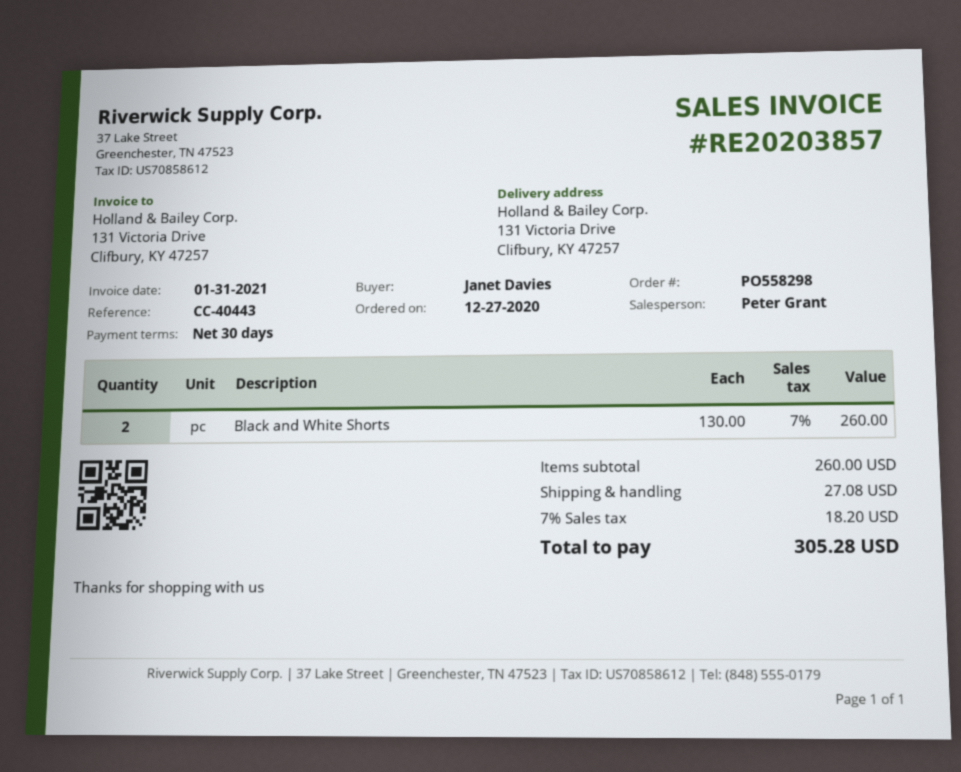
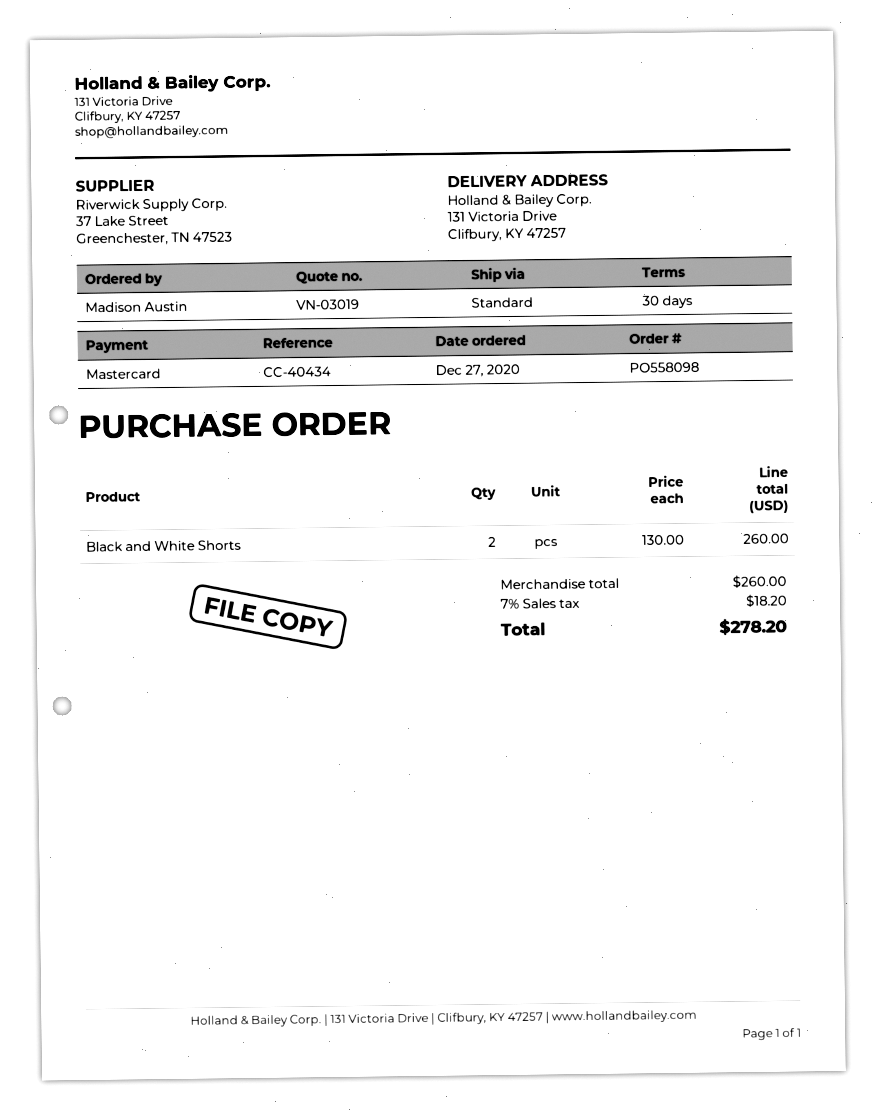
order number: PO558298 -> PO558098
reference: CC-40443 -> CC-40434
ordered by: Janet Davies -> Madison Austin
shipping: 27.08 -> none
total: 305.28 -> 278.20

